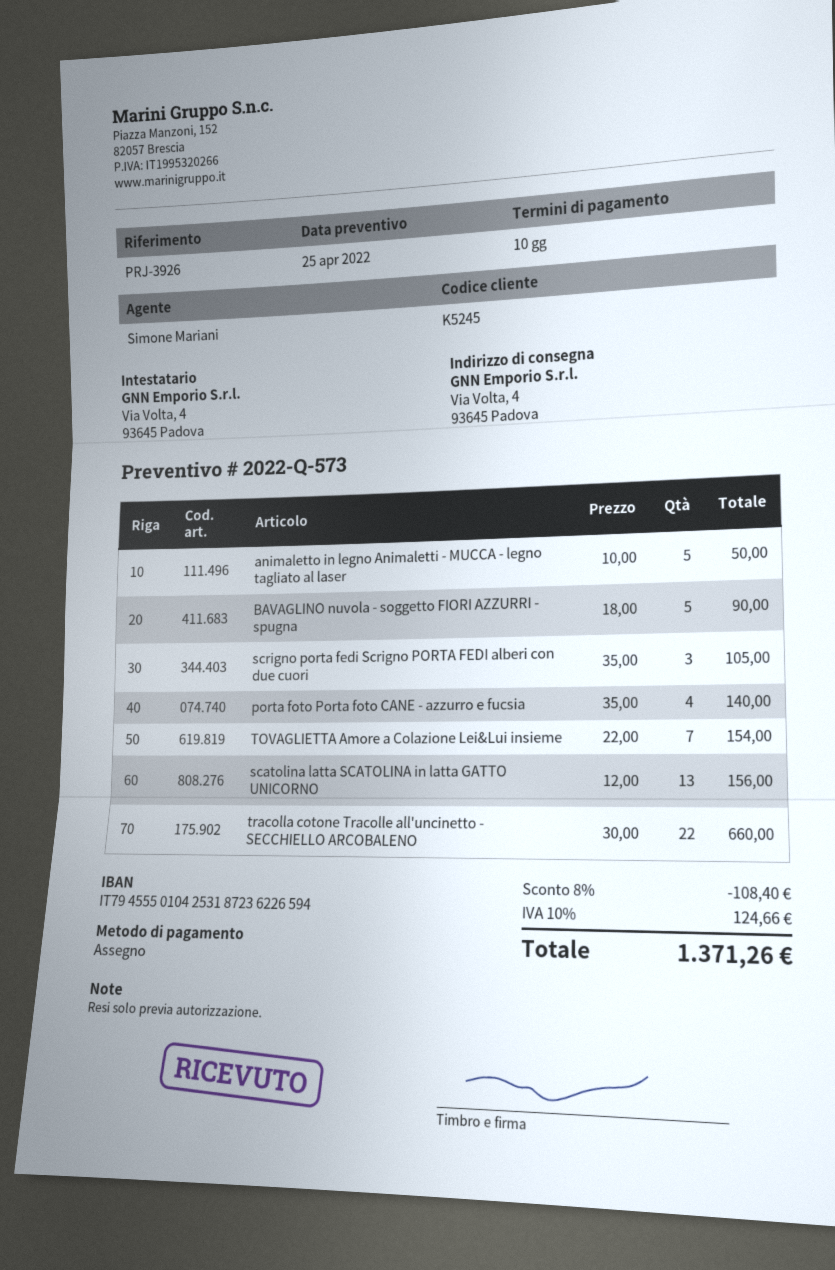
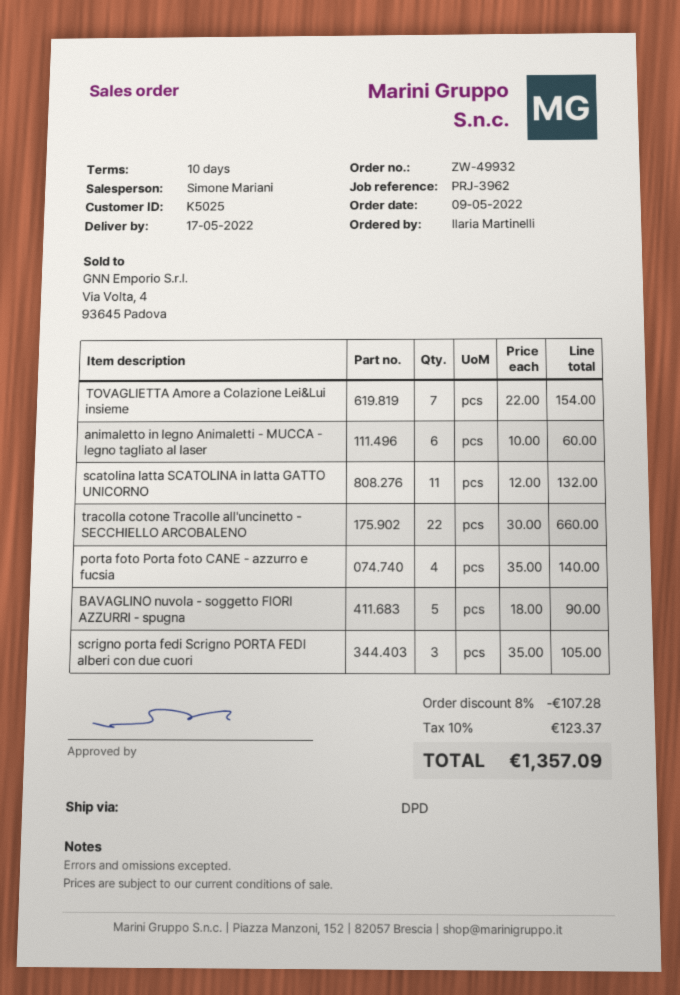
customer number: K5245 -> K5025
reference: PRJ-3926 -> PRJ-3962
animaletto in legno Animaletti - MUCCA - legno tagliato al laser: 5 x 10.00 = 50.00 -> 6 x 10.00 = 60.00
scatolina latta SCATOLINA in latta GATTO UNICORNO: 13 x 12.00 = 156.00 -> 11 x 12.00 = 132.00
discount: 8% = 108.40 -> 8% = 107.28
tax: 10% = 124.66 -> 10% = 123.37
total: 1371.26 -> 1357.09

